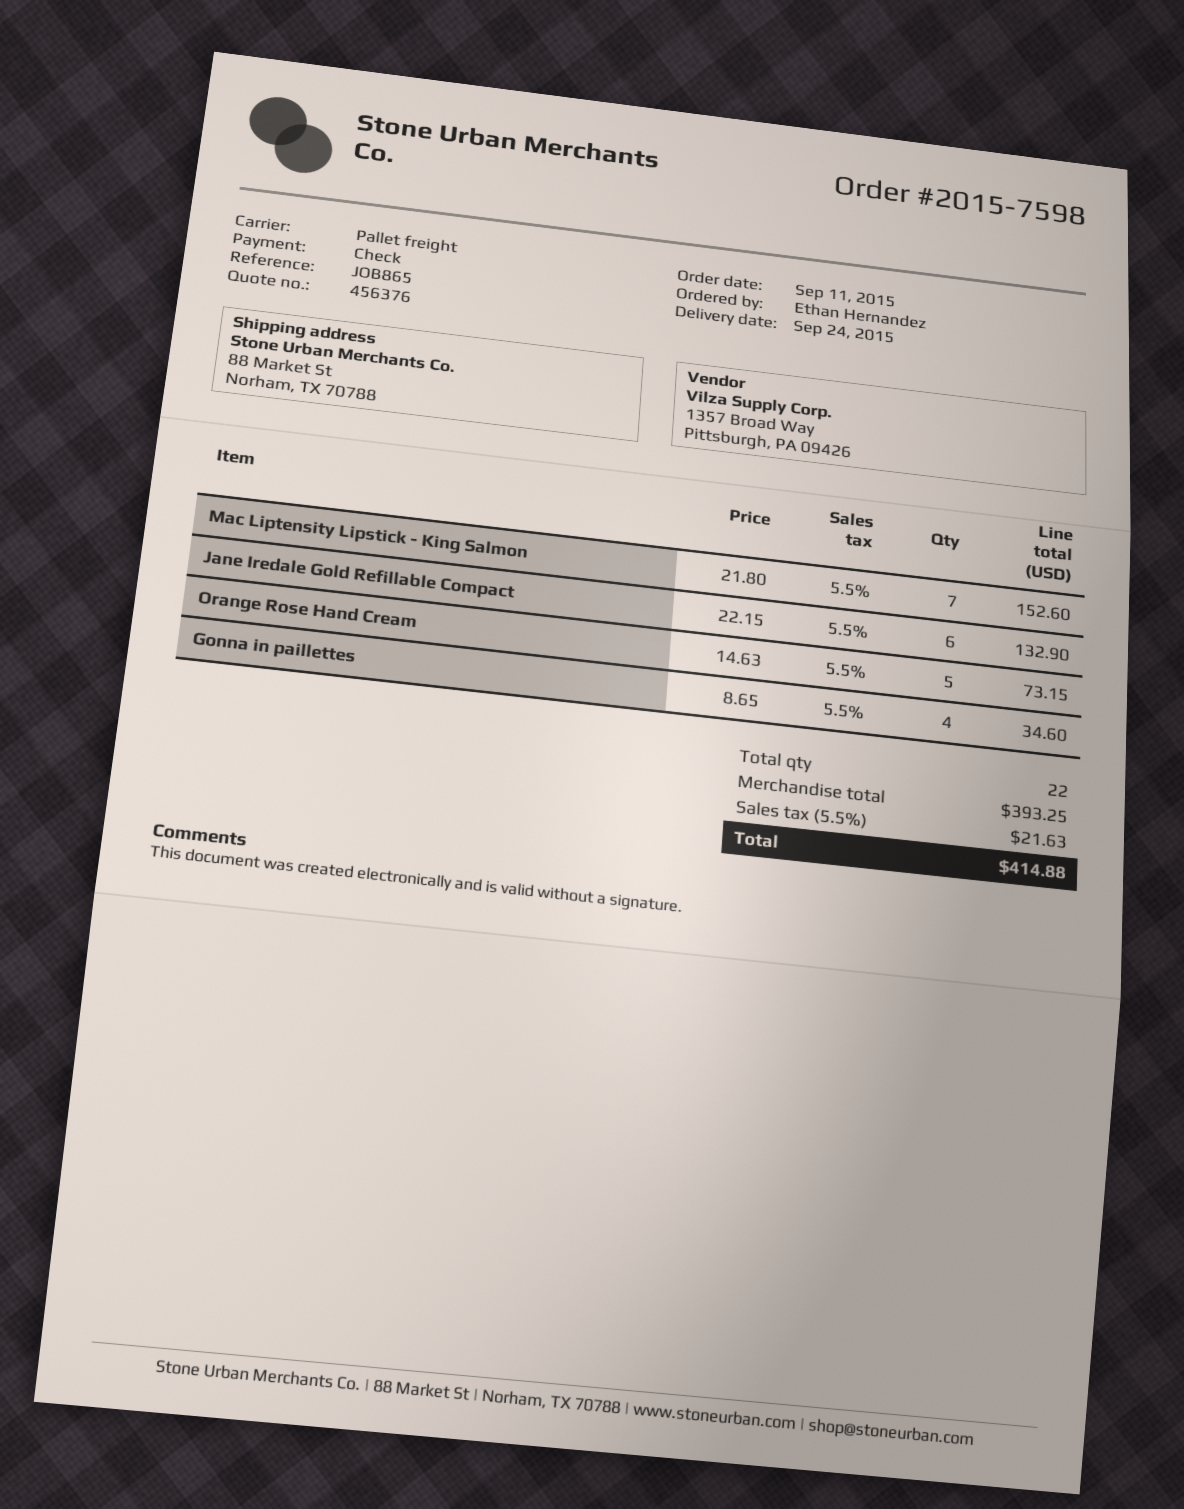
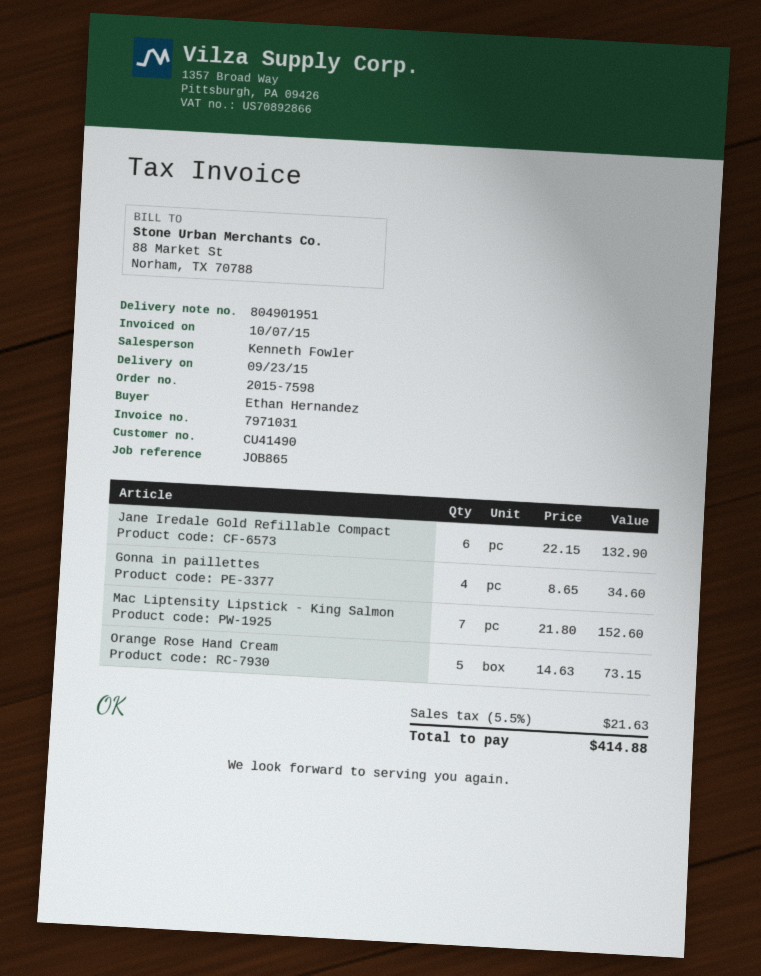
delivery date: 2015-09-24 -> 2015-09-23

